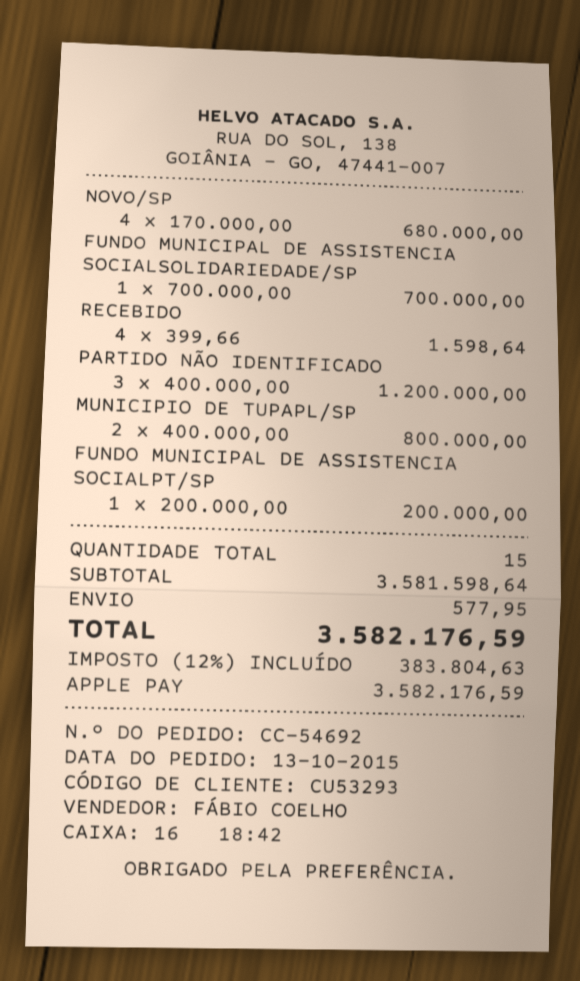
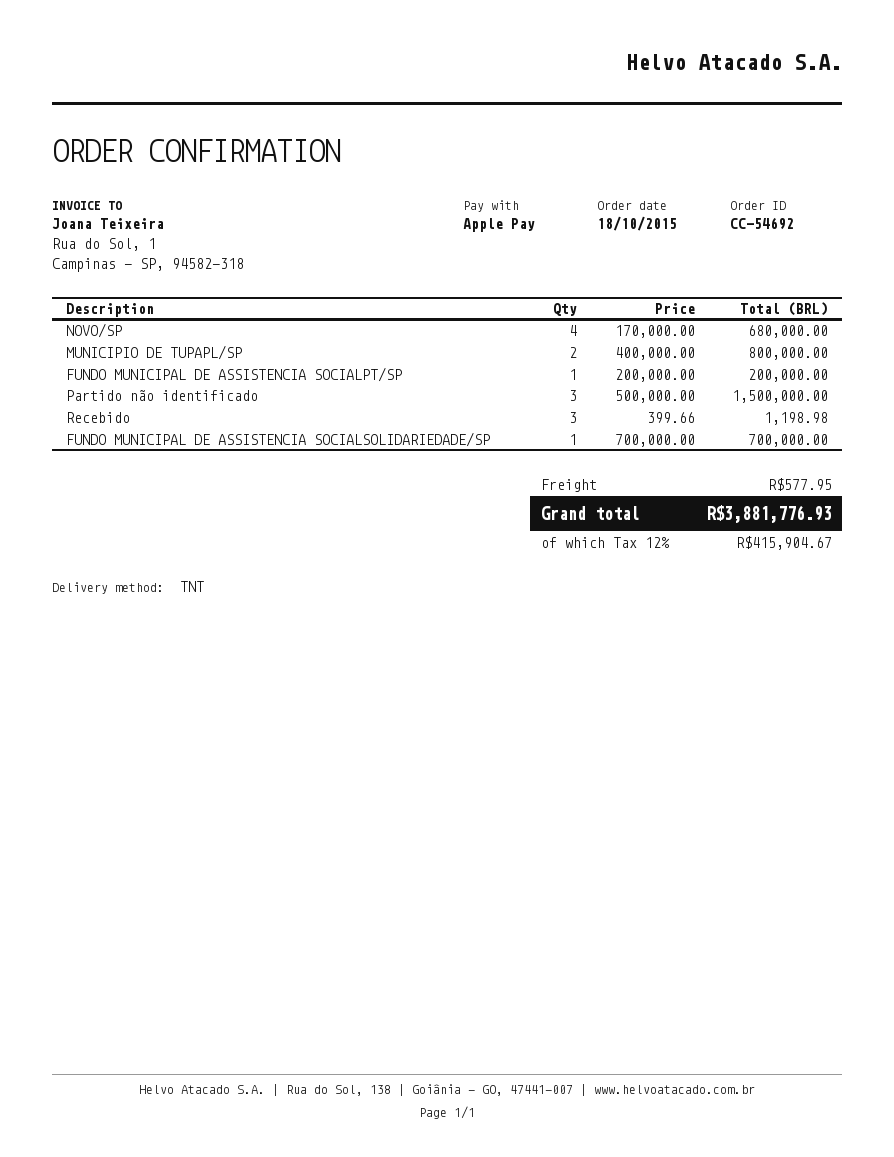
order date: 2015-10-13 -> 2015-10-18
RECEBIDO: 4 x 399.66 = 1598.64 -> 3 x 399.66 = 1198.98
PARTIDO NÃO IDENTIFICADO: 3 x 400000.00 = 1200000.00 -> 3 x 500000.00 = 1500000.00
tax: 12% = 383804.63 -> 12% = 415904.67
total: 3582176.59 -> 3881776.93

